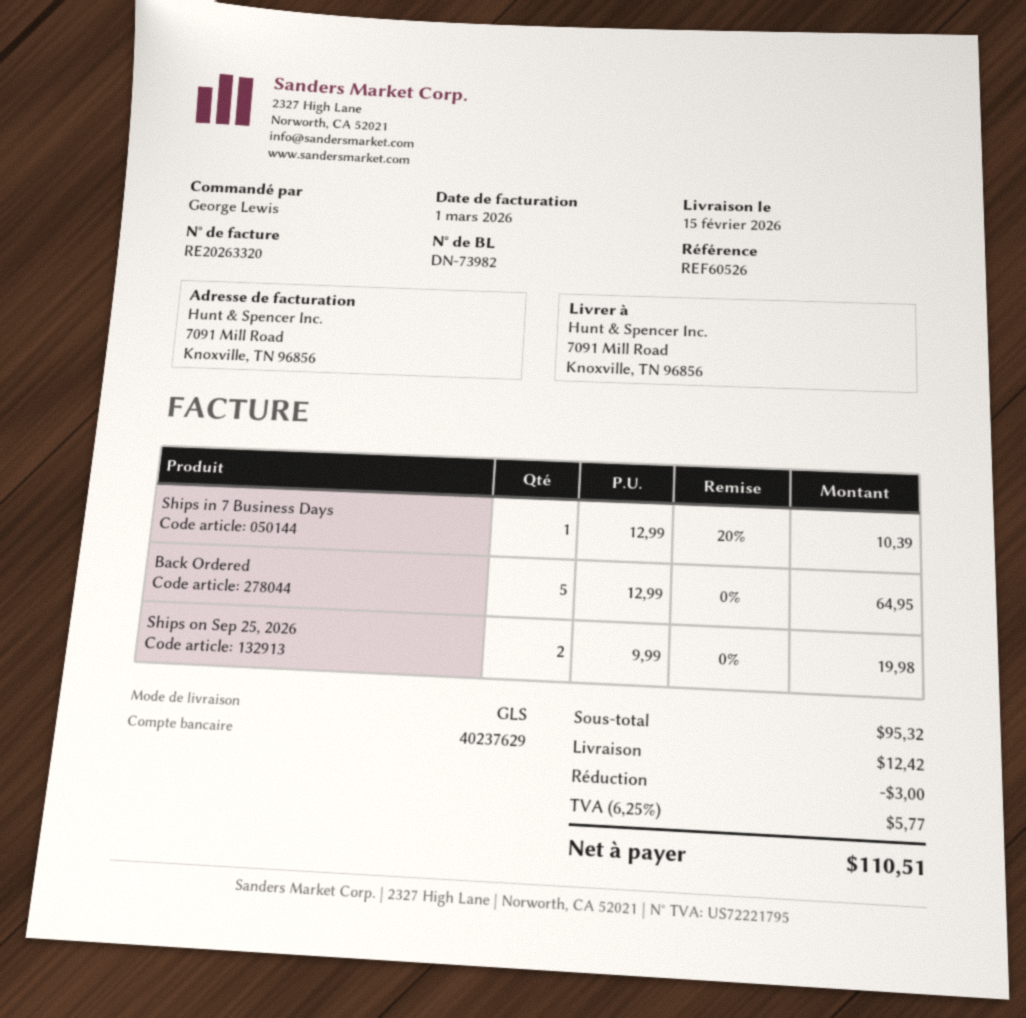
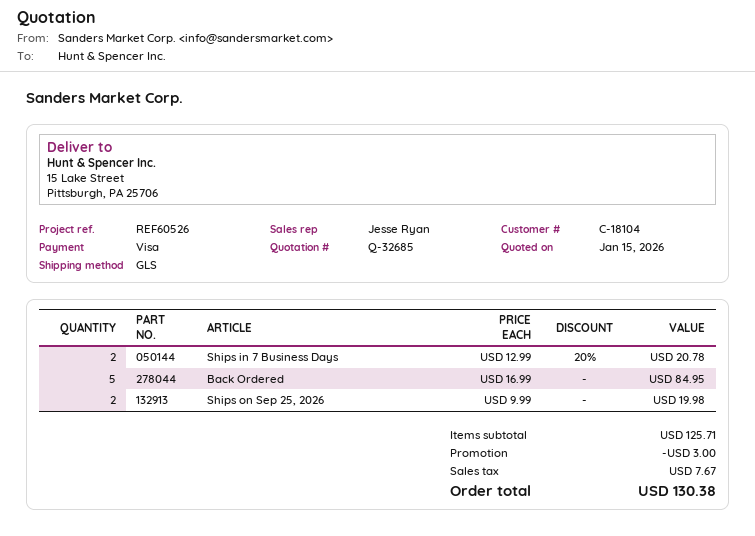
ship to: 7091 Mill Road, Knoxville, TN 96856 -> 15 Lake Street, Pittsburgh, PA 25706
Ships in 7 Business Days: 1 x 12.99 - 20% = 10.39 -> 2 x 12.99 - 20% = 20.78
Back Ordered: 5 x 12.99 = 64.95 -> 5 x 16.99 = 84.95
subtotal: 95.32 -> 125.71
shipping: 12.42 -> none
tax: 5.77 -> 7.67
total: 110.51 -> 130.38

